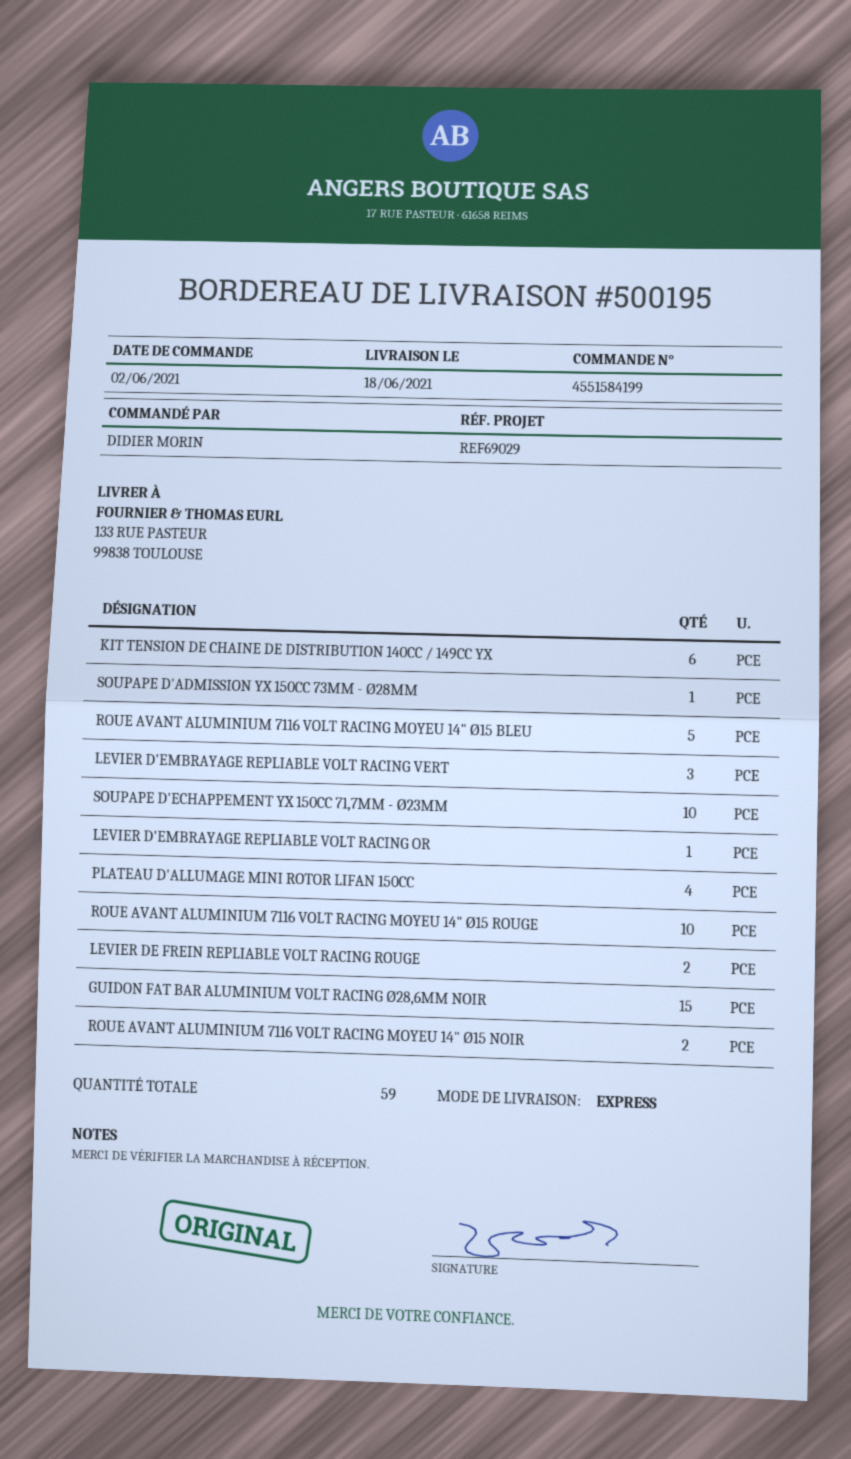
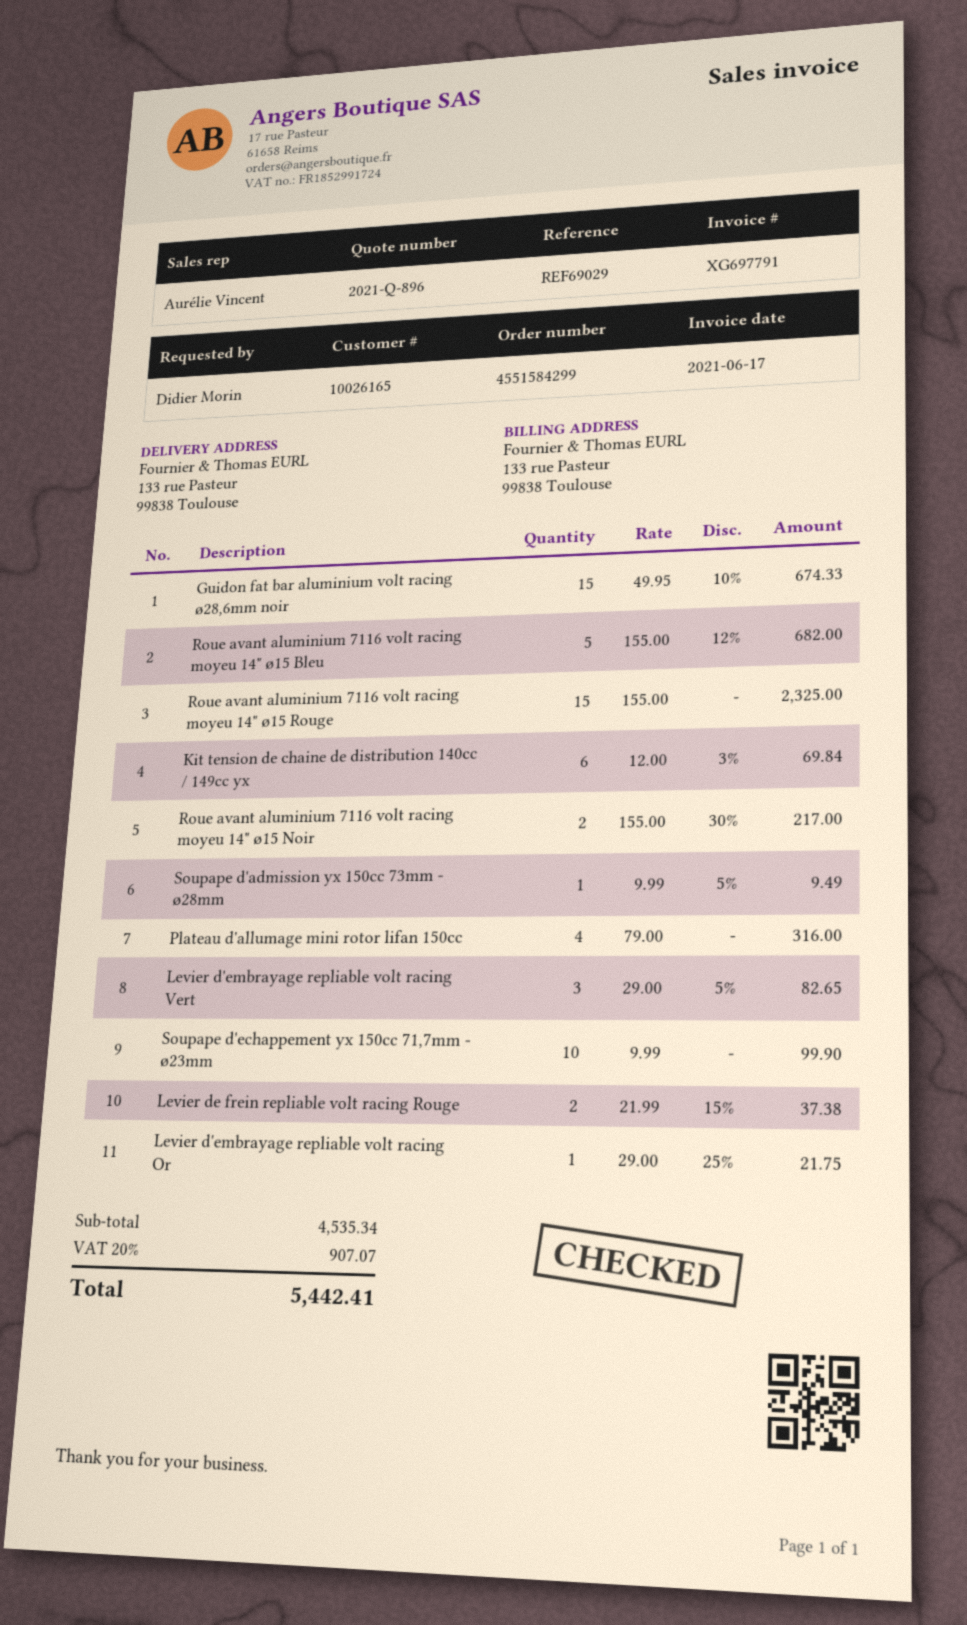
order number: 4551584199 -> 4551584299
ROUE AVANT ALUMINIUM 7116 VOLT RACING MOYEU 14" Ø15 ROUGE: 10 -> 15

